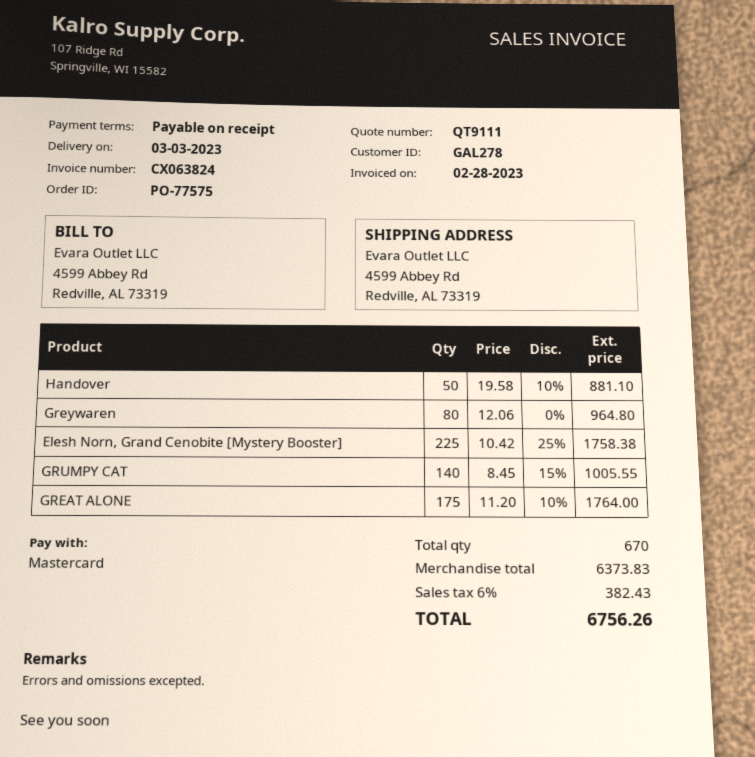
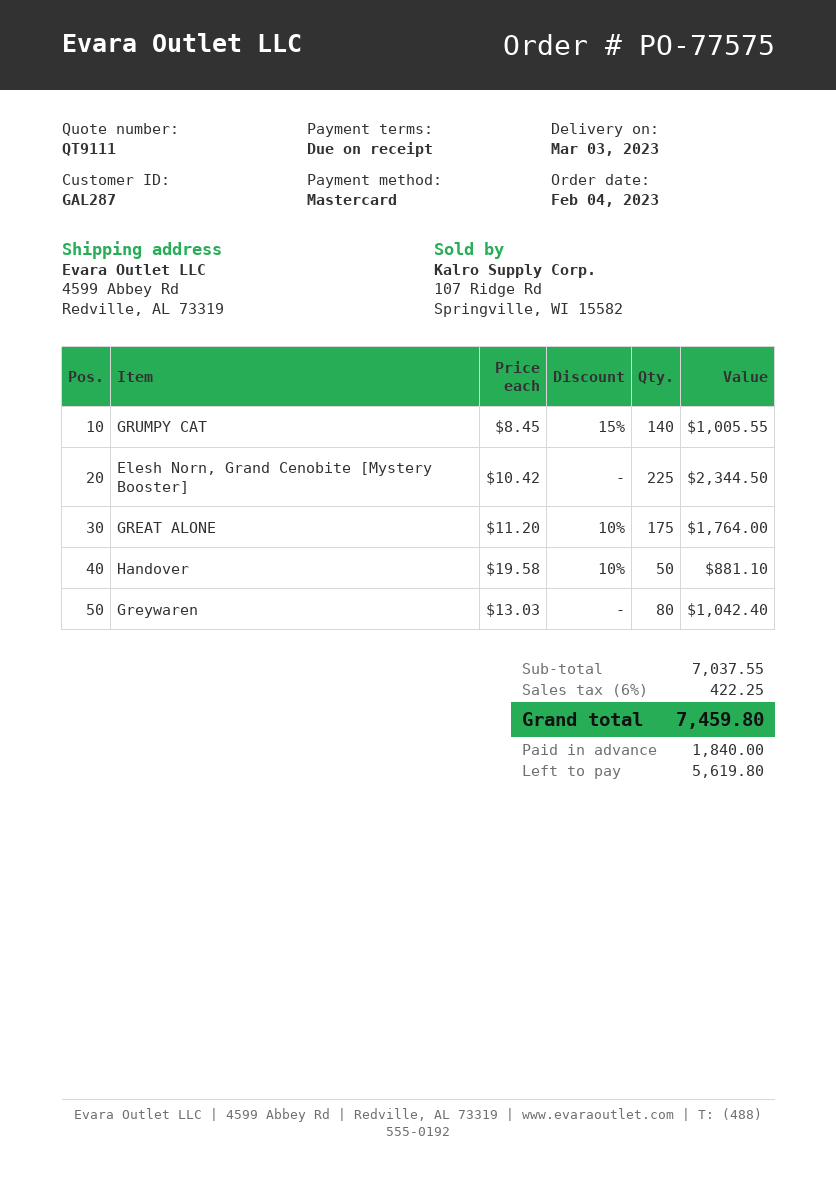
customer number: GAL278 -> GAL287
Greywaren: 80 x 12.06 = 964.80 -> 80 x 13.03 = 1042.40
Elesh Norn, Grand Cenobite [Mystery Booster]: 225 x 10.42 - 25% = 1758.38 -> 225 x 10.42 = 2344.50
subtotal: 6373.83 -> 7037.55
tax: 6% = 382.43 -> 6% = 422.25
total: 6756.26 -> 7459.80

